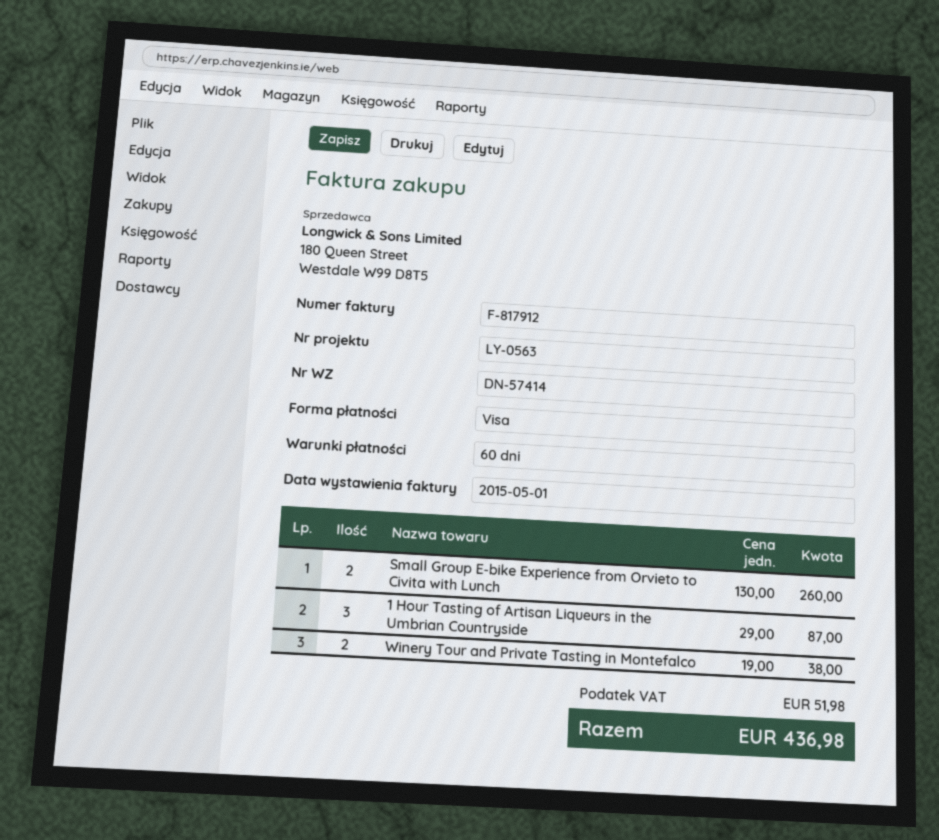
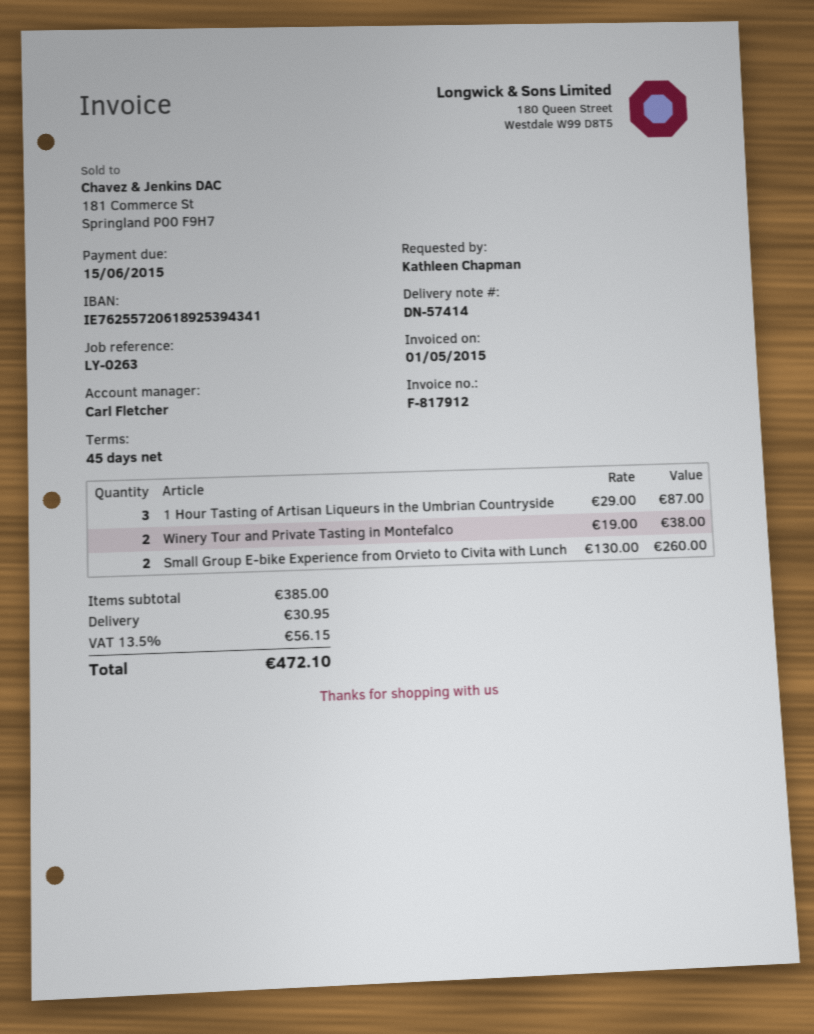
payment terms: 60 days -> 45 days
reference: LY-0563 -> LY-0263
shipping: none -> 30.95
tax: 51.98 -> 56.15
total: 436.98 -> 472.10

